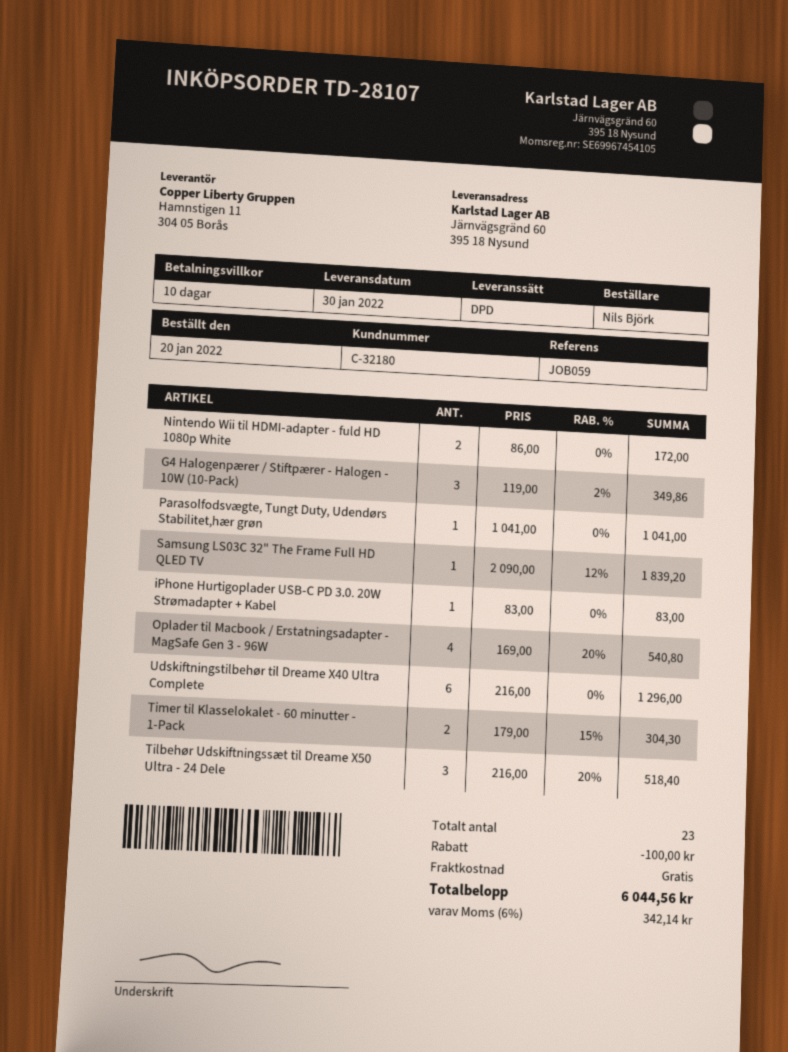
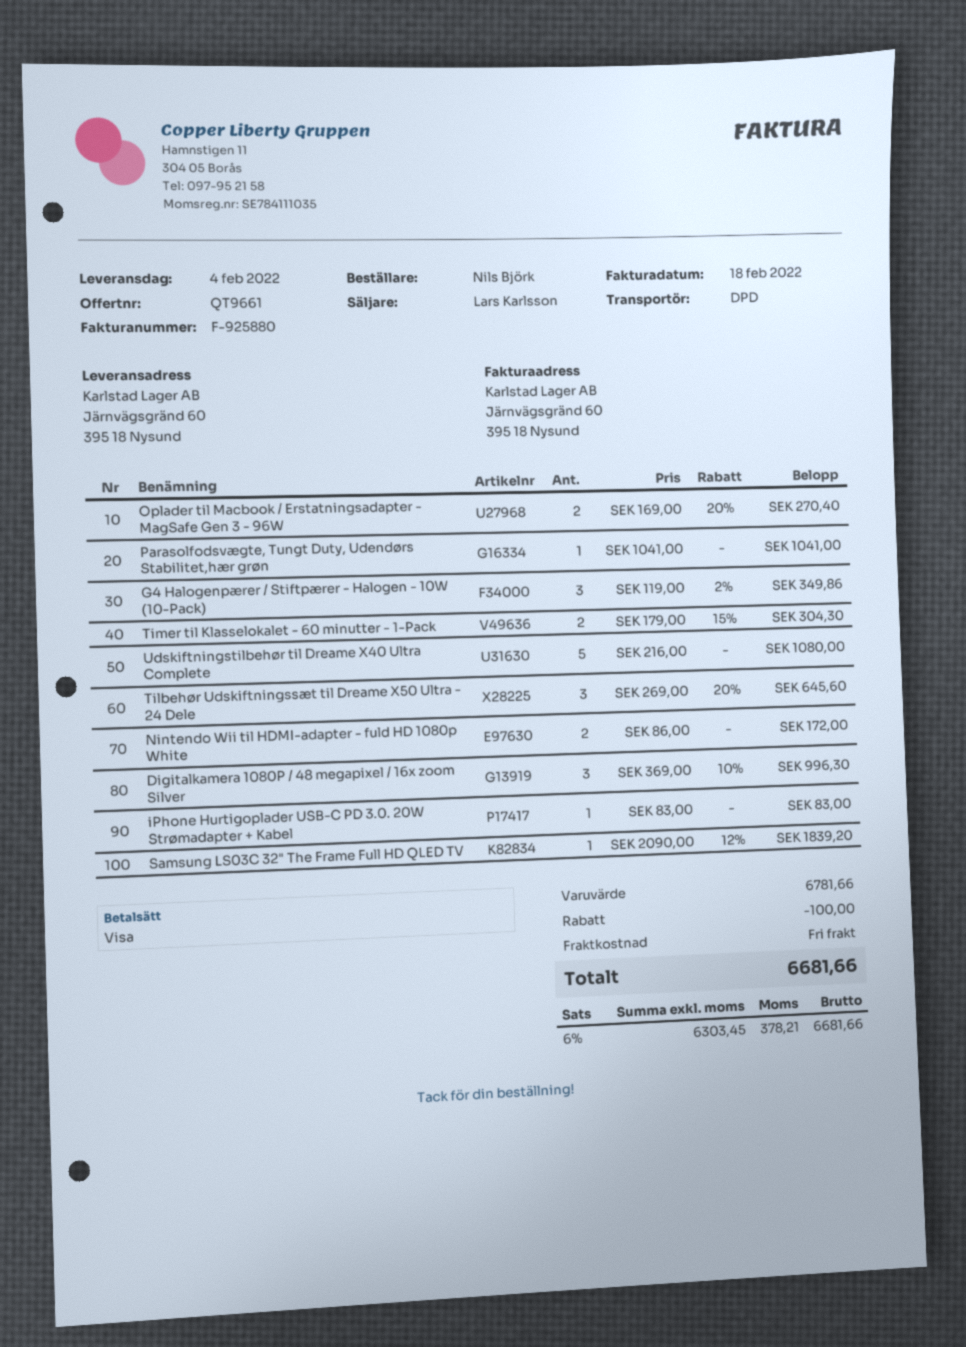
delivery date: 2022-01-30 -> 2022-02-04
Oplader til Macbook / Erstatningsadapter - MagSafe Gen 3 - 96W: 4 x 169.00 - 20% = 540.80 -> 2 x 169.00 - 20% = 270.40
Udskiftningstilbehør til Dreame X40 Ultra Complete: 6 x 216.00 = 1296.00 -> 5 x 216.00 = 1080.00
Tilbehør Udskiftningssæt til Dreame X50 Ultra - 24 Dele: 3 x 216.00 - 20% = 518.40 -> 3 x 269.00 - 20% = 645.60
Digitalkamera 1080P / 48 megapixel / 16x zoom Silver: none -> 3 x 369.00 - 10% = 996.30
tax: 6% = 342.14 -> 6% = 378.21
total: 6044.56 -> 6681.66

